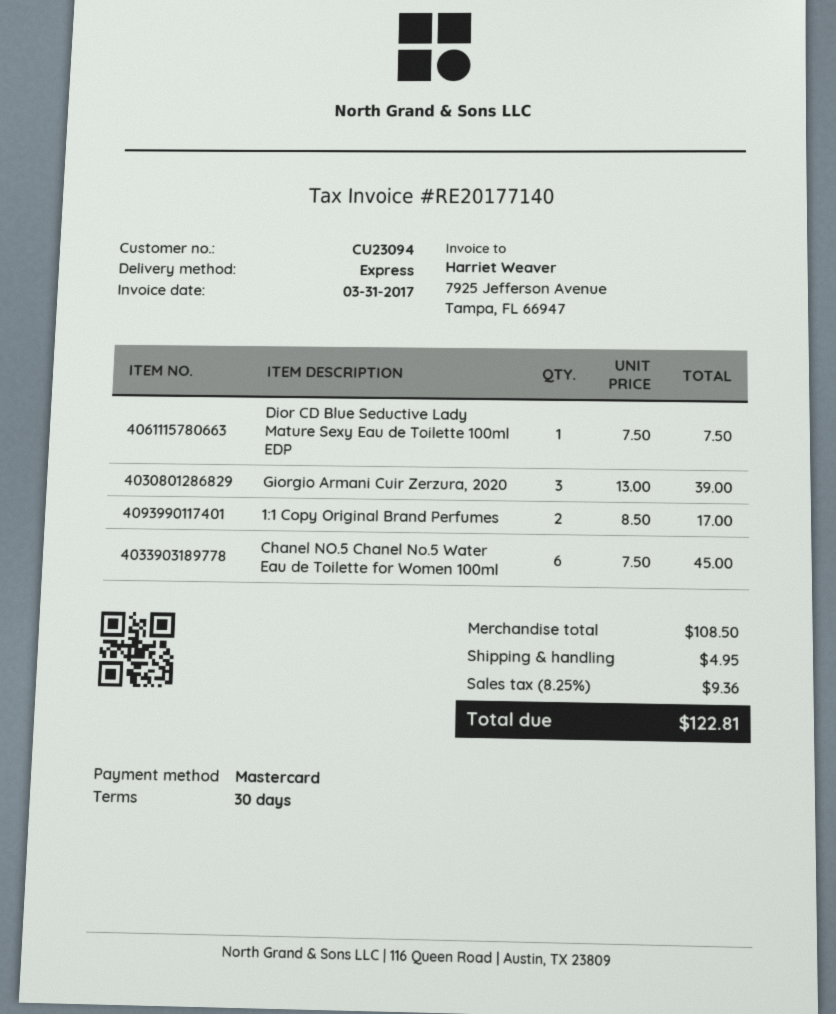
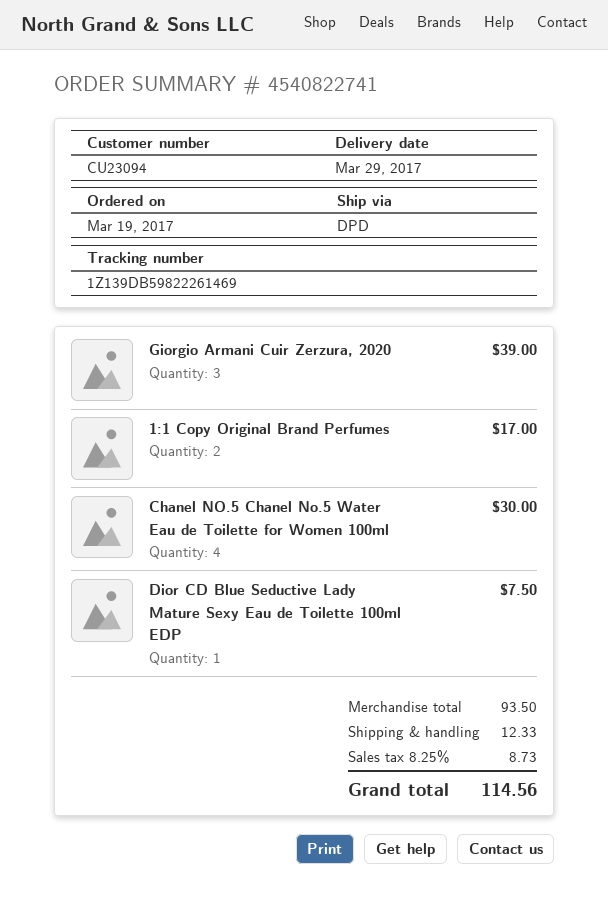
shipping method: express -> DPD
Chanel NO.5 Chanel No.5 Water Eau de Toilette for Women 100ml: 6 for 45.00 -> 4 for 30.00
subtotal: 108.50 -> 93.50
shipping: 4.95 -> 12.33
tax: 8.25% = 9.36 -> 8.25% = 8.73
total: 122.81 -> 114.56

